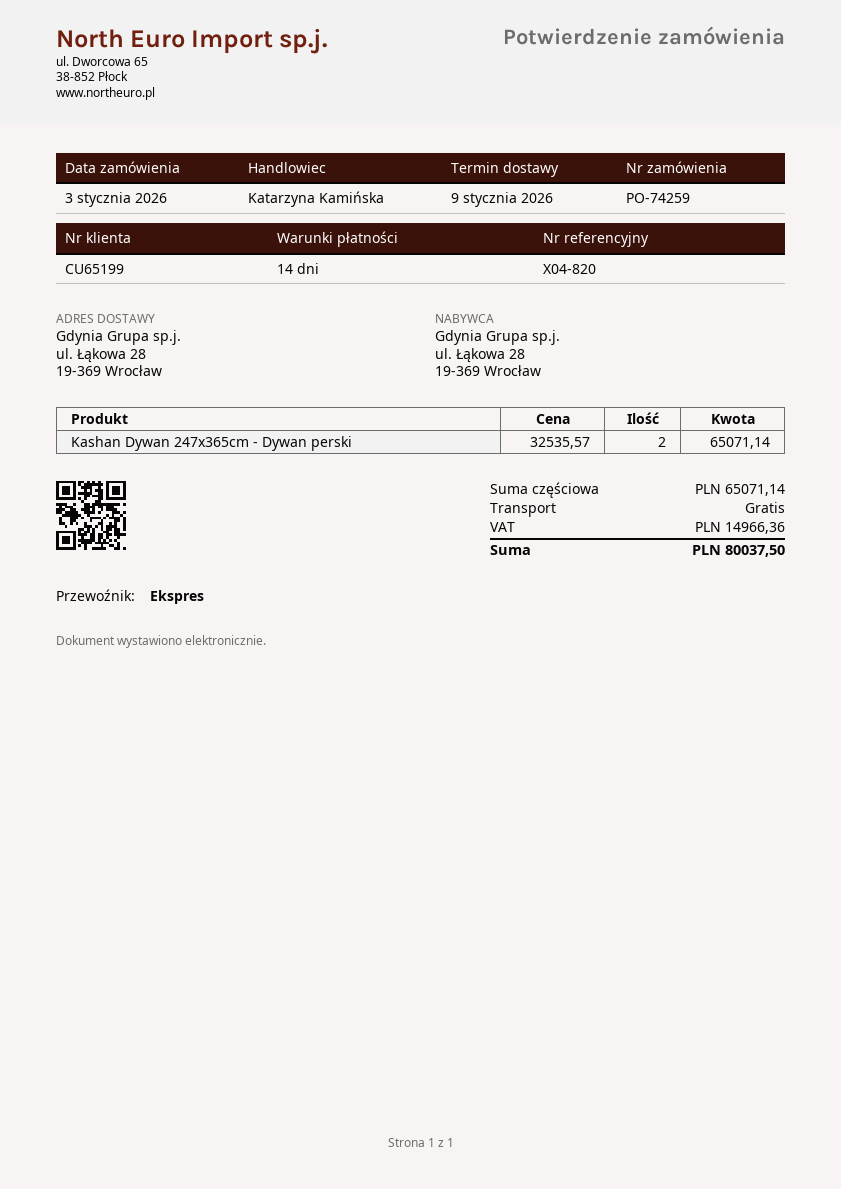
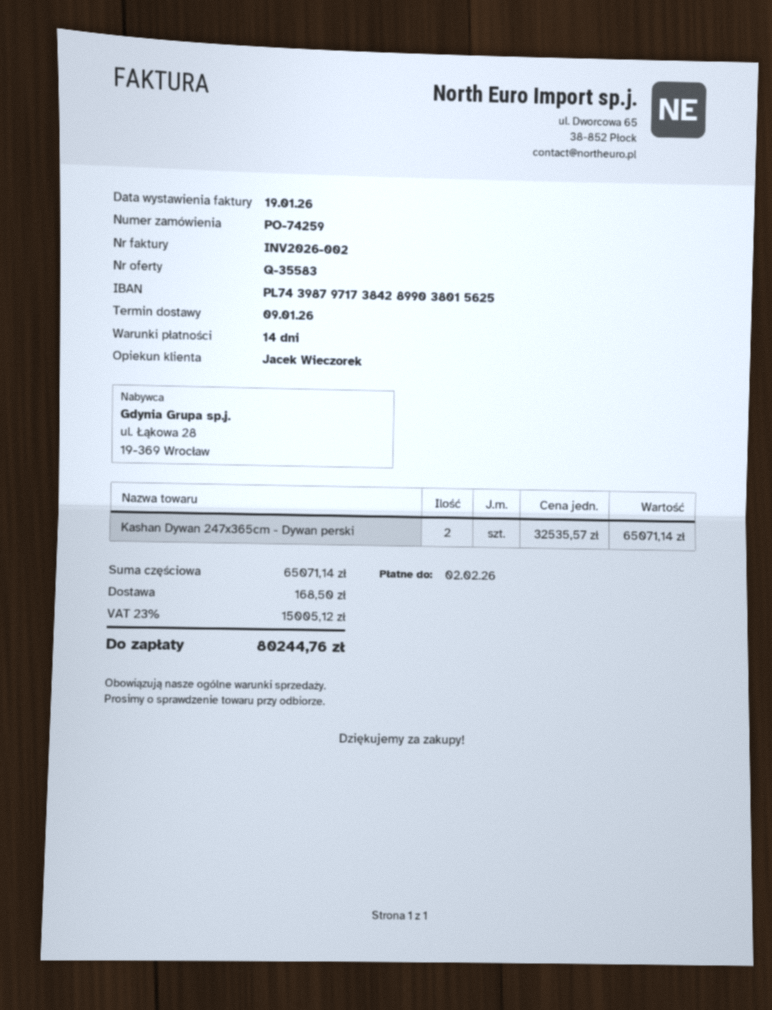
sales rep: Katarzyna Kamińska -> Jacek Wieczorek
shipping: 0.00 -> 168.50
tax: 14966.36 -> 15005.12
total: 80037.50 -> 80244.76

